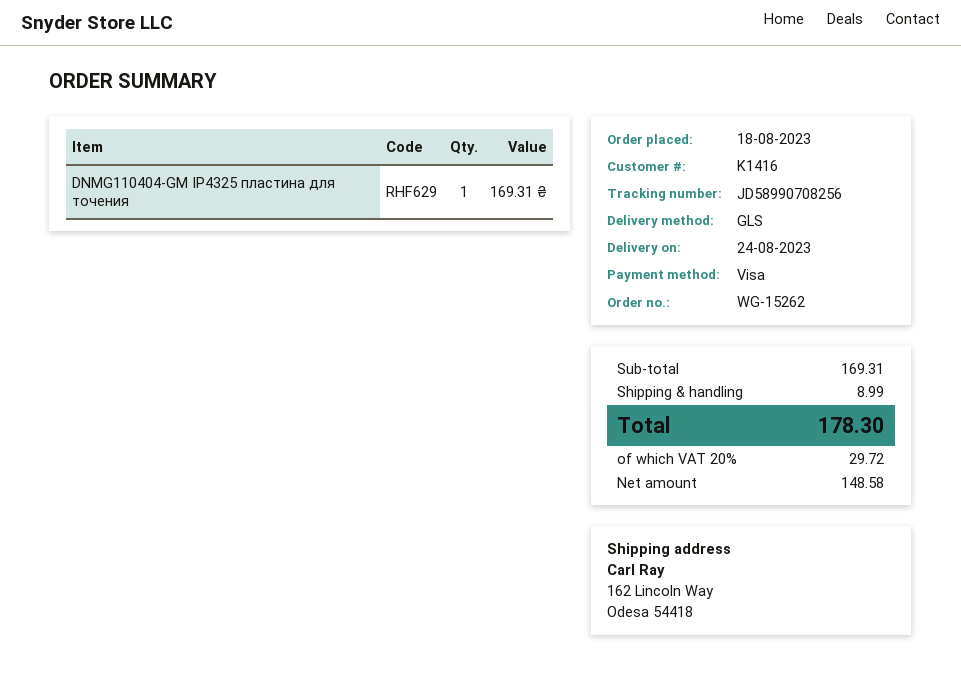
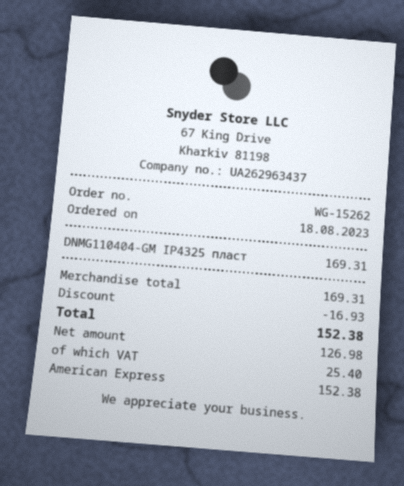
payment method: Visa -> American Express
discount: none -> 16.93
shipping: 8.99 -> none
net: 148.58 -> 126.98
tax: 29.72 -> 25.40
total: 178.30 -> 152.38

